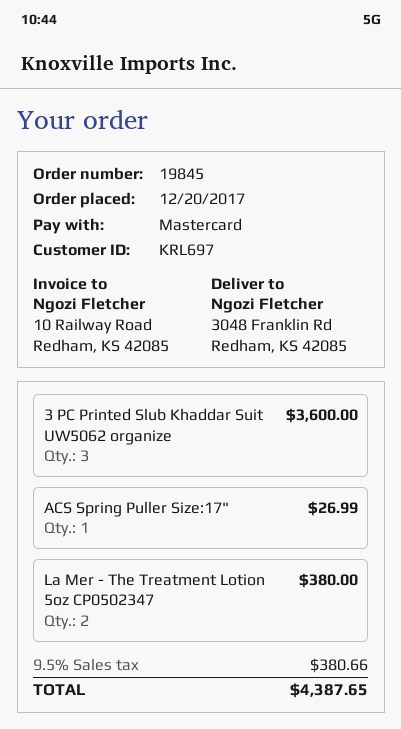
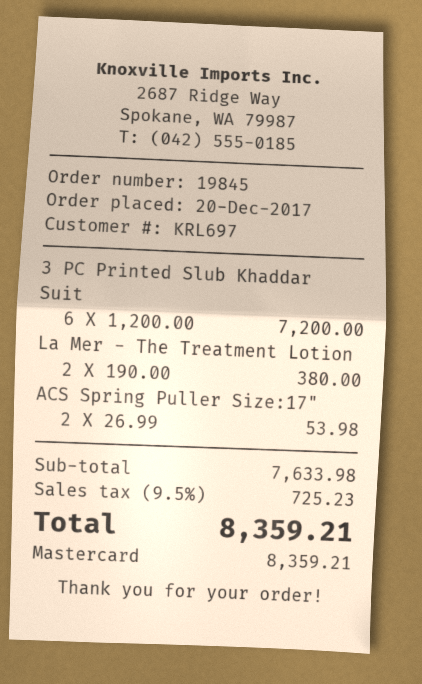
3 PC Printed Slub Khaddar Suit UW5062 organize: 3 for 3600.00 -> 6 for 7200.00
ACS Spring Puller Size:17": 1 for 26.99 -> 2 for 53.98
tax: 9.5% = 380.66 -> 9.5% = 725.23
total: 4387.65 -> 8359.21

